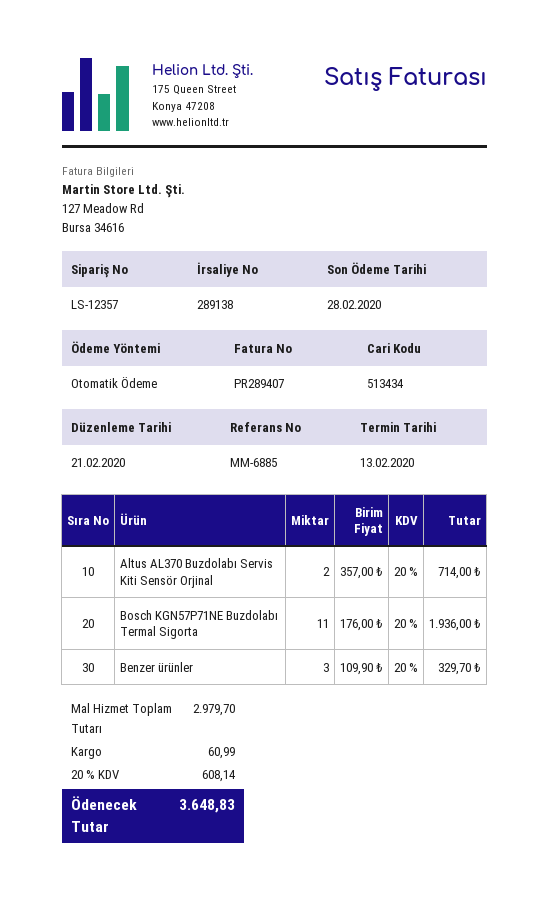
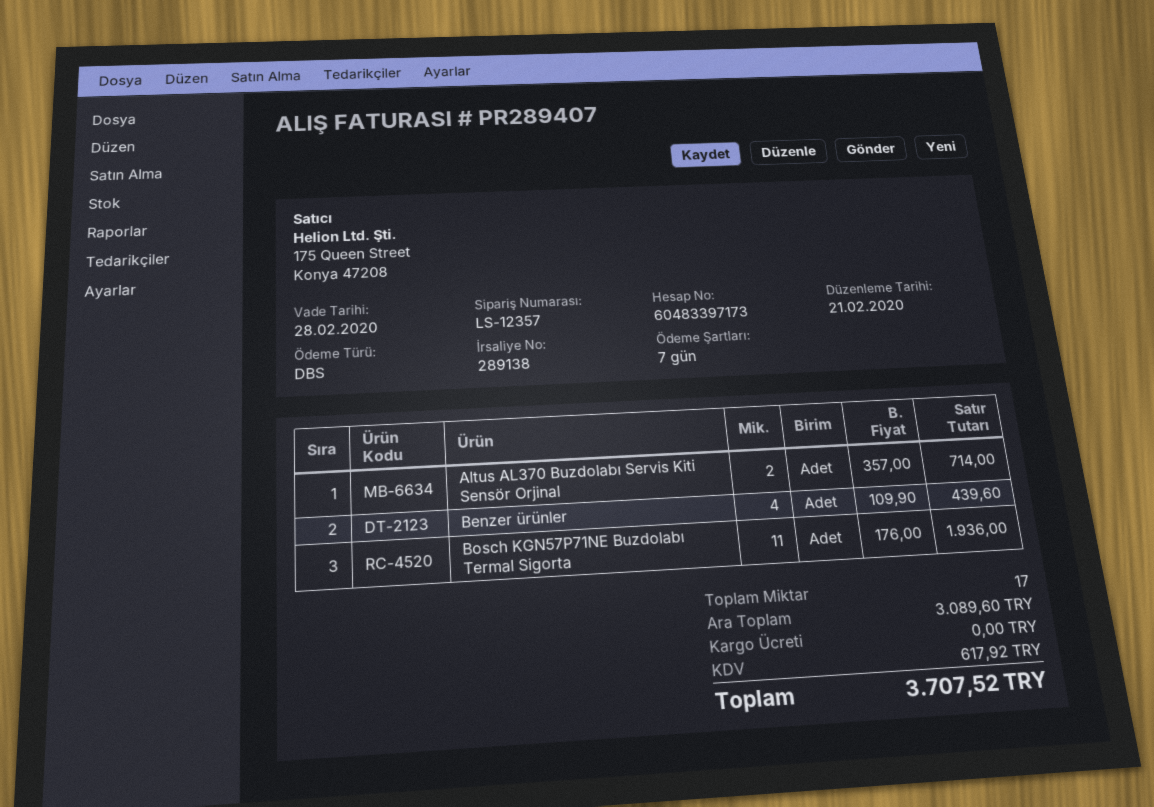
Benzer ürünler: 3 x 109.90 = 329.70 -> 4 x 109.90 = 439.60
subtotal: 2979.70 -> 3089.60
shipping: 60.99 -> 0.00
tax: 608.14 -> 617.92
total: 3648.83 -> 3707.52

